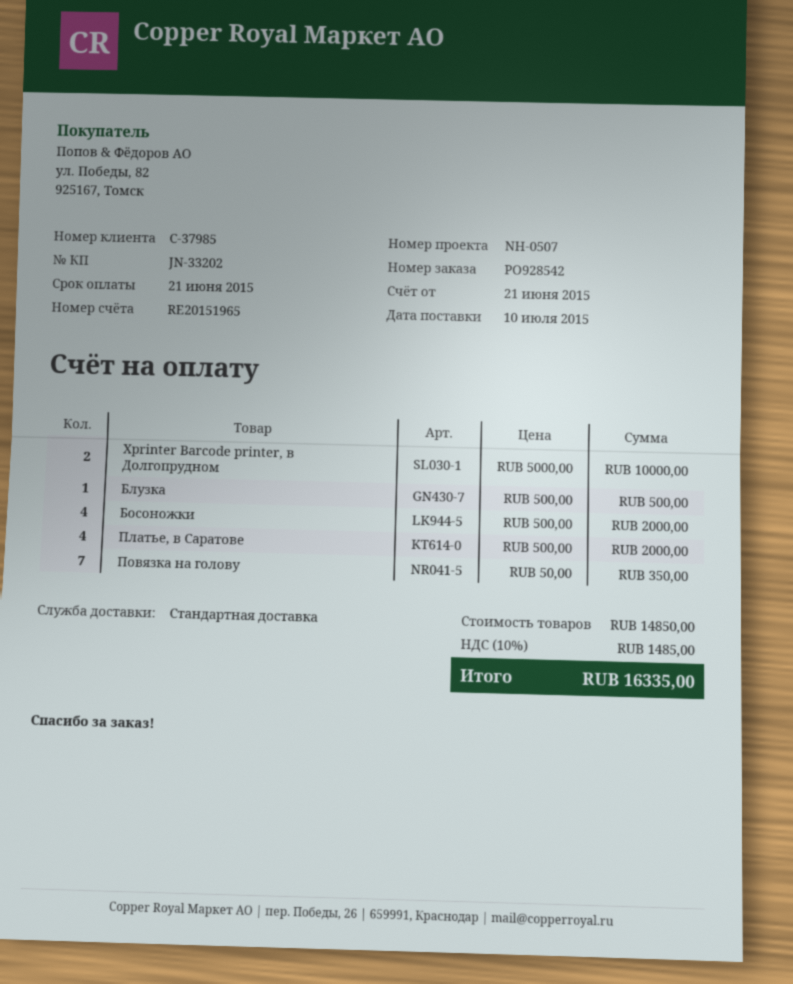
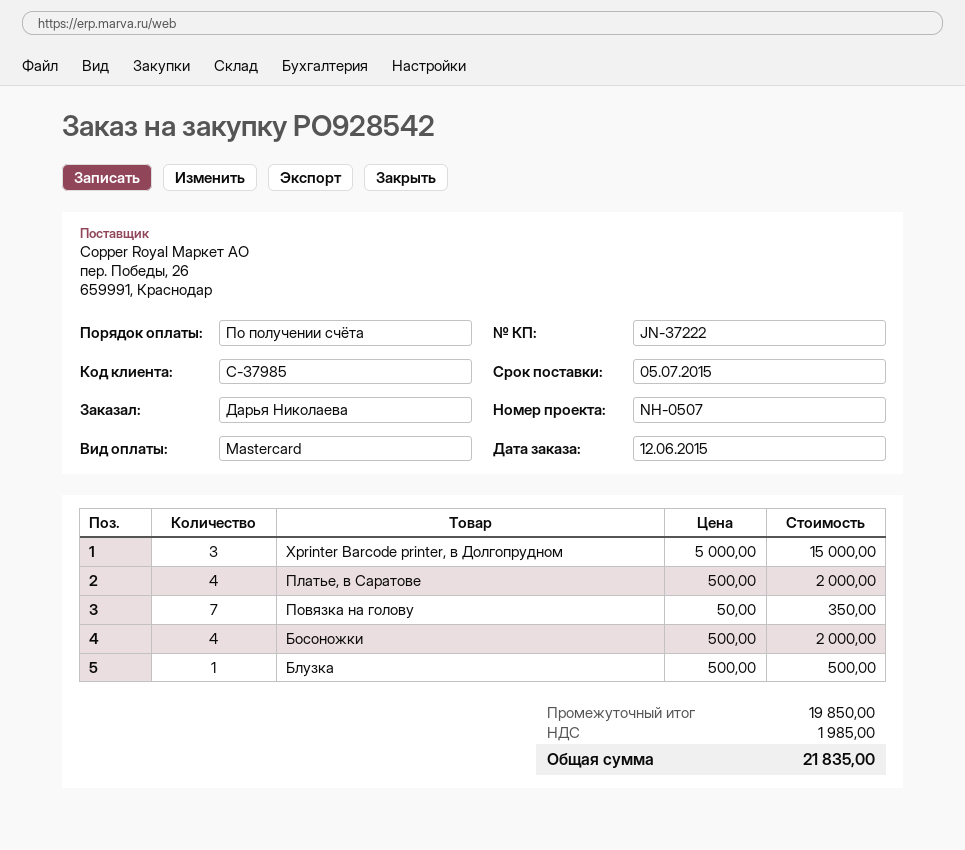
quote number: JN-33202 -> JN-37222
delivery date: 2015-07-10 -> 2015-07-05
Xprinter Barcode printer, в Долгопрудном: 2 x 5000.00 = 10000.00 -> 3 x 5000.00 = 15000.00
subtotal: 14850.00 -> 19850.00
tax: 1485.00 -> 1985.00
total: 16335.00 -> 21835.00

